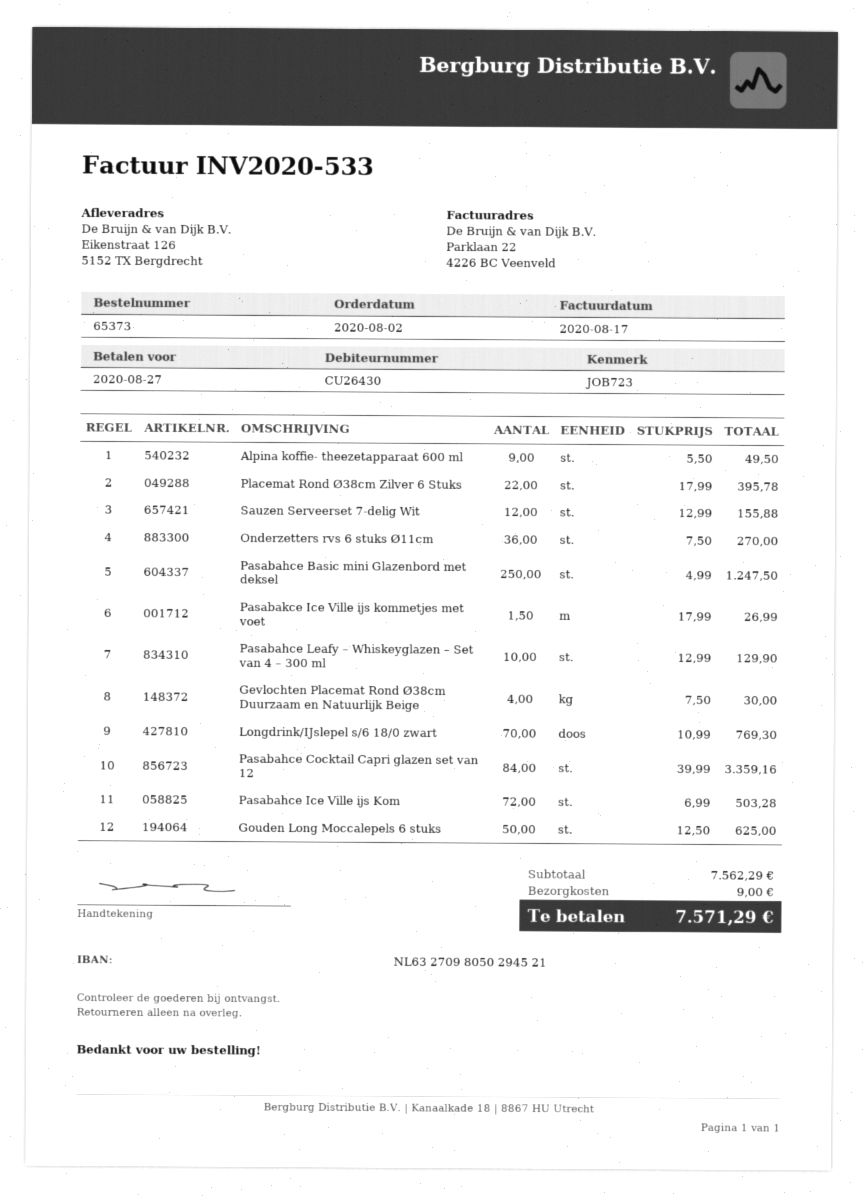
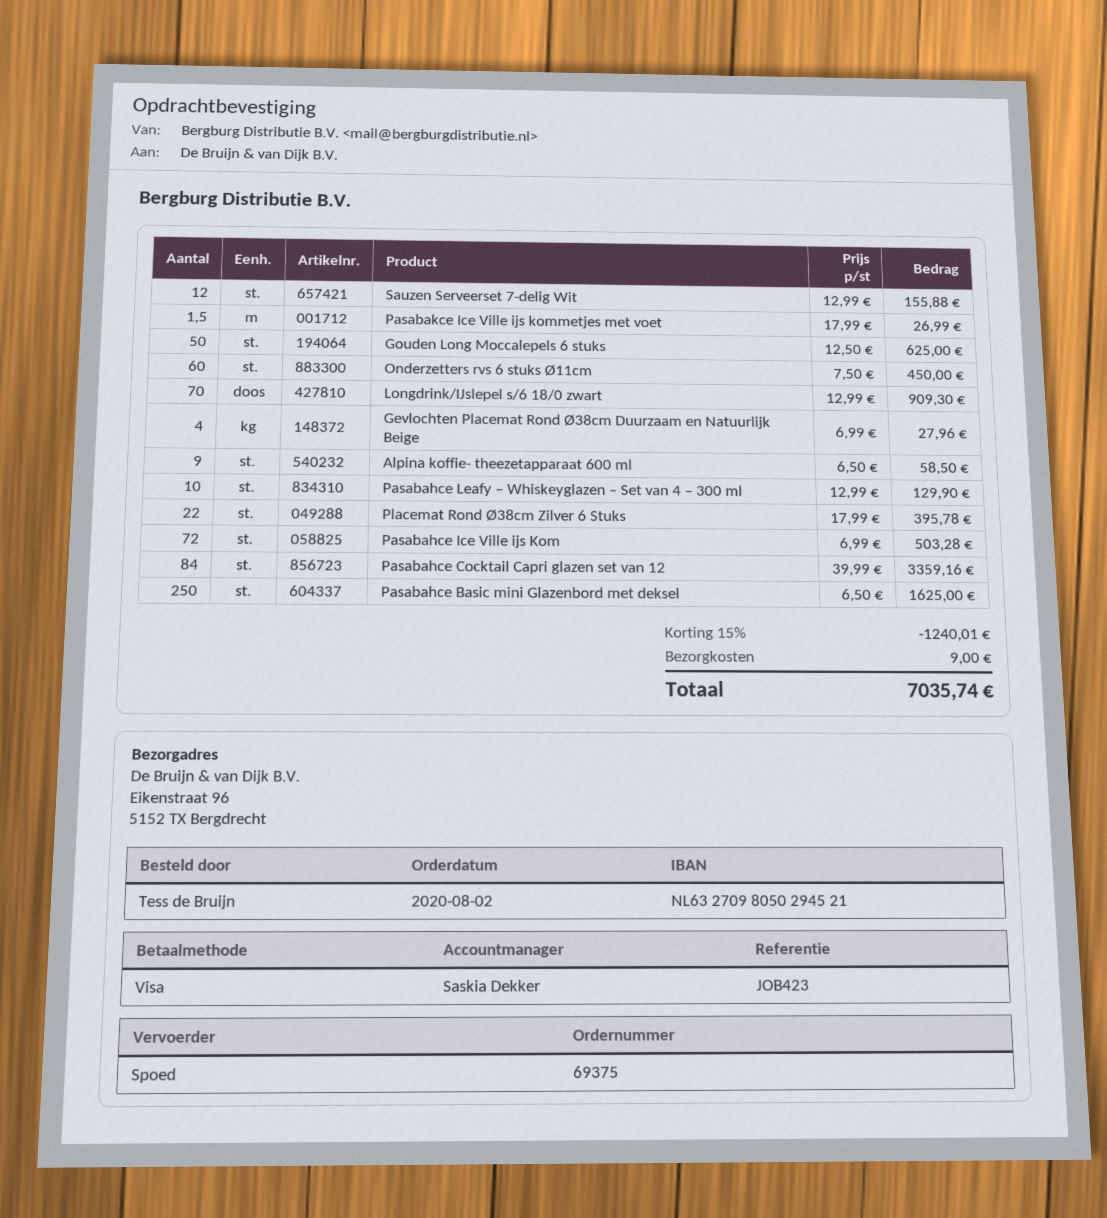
order number: 65373 -> 69375
reference: JOB723 -> JOB423
ship to: Eikenstraat 126, 5152 TX Bergdrecht -> Eikenstraat 96, 5152 TX Bergdrecht
Alpina koffie- theezetapparaat 600 ml: 9 x 5.50 = 49.50 -> 9 x 6.50 = 58.50
Onderzetters rvs 6 stuks Ø11cm: 36 x 7.50 = 270.00 -> 60 x 7.50 = 450.00
Pasabahce Basic mini Glazenbord met deksel: 250 x 4.99 = 1247.50 -> 250 x 6.50 = 1625.00
Gevlochten Placemat Rond Ø38cm Duurzaam en Natuurlijk Beige: 4 x 7.50 = 30.00 -> 4 x 6.99 = 27.96
Longdrink/IJslepel s/6 18/0 zwart: 70 x 10.99 = 769.30 -> 70 x 12.99 = 909.30
discount: none -> 15% = 1240.01
total: 7571.29 -> 7035.74

